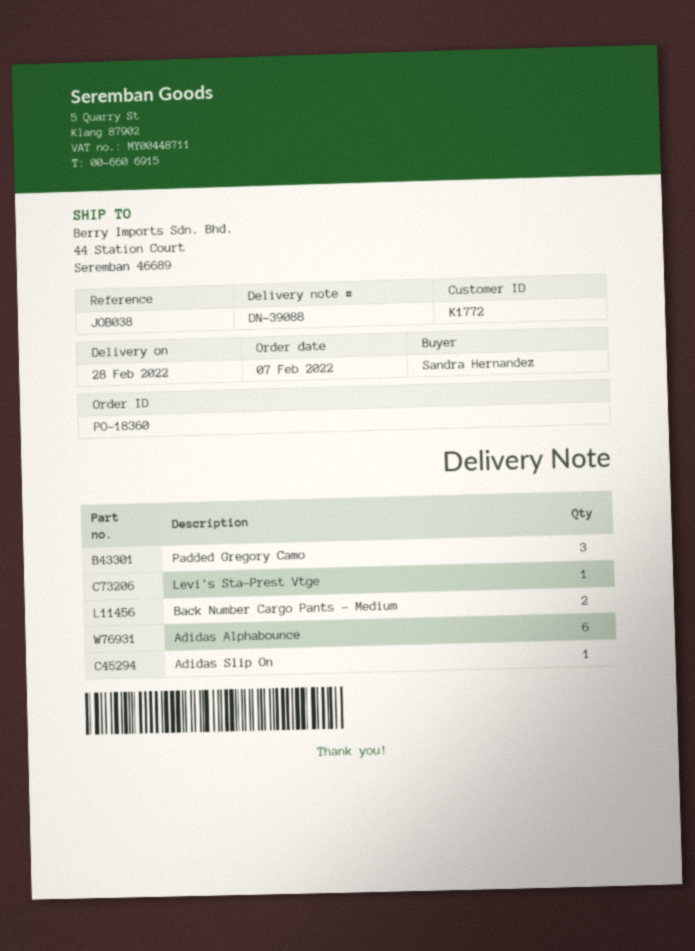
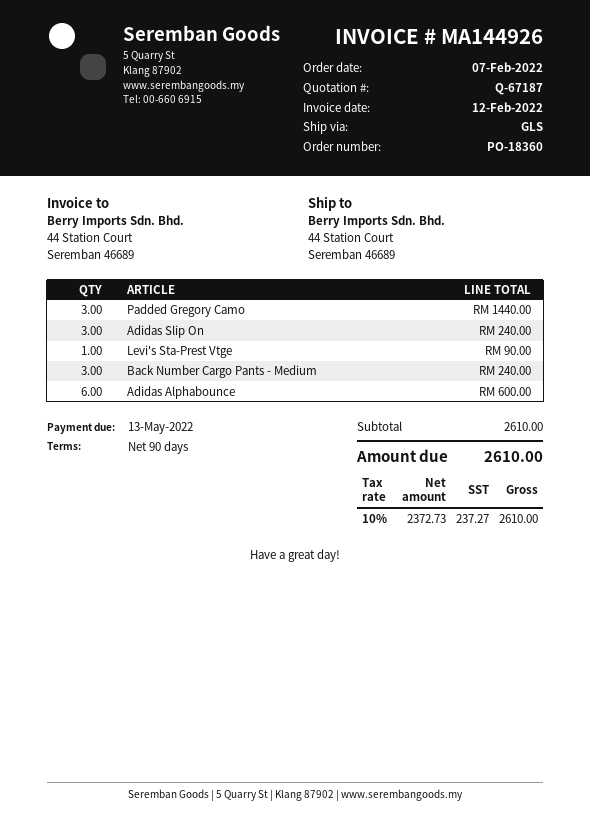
Back Number Cargo Pants - Medium: 2 -> 3
Adidas Slip On: 1 -> 3

